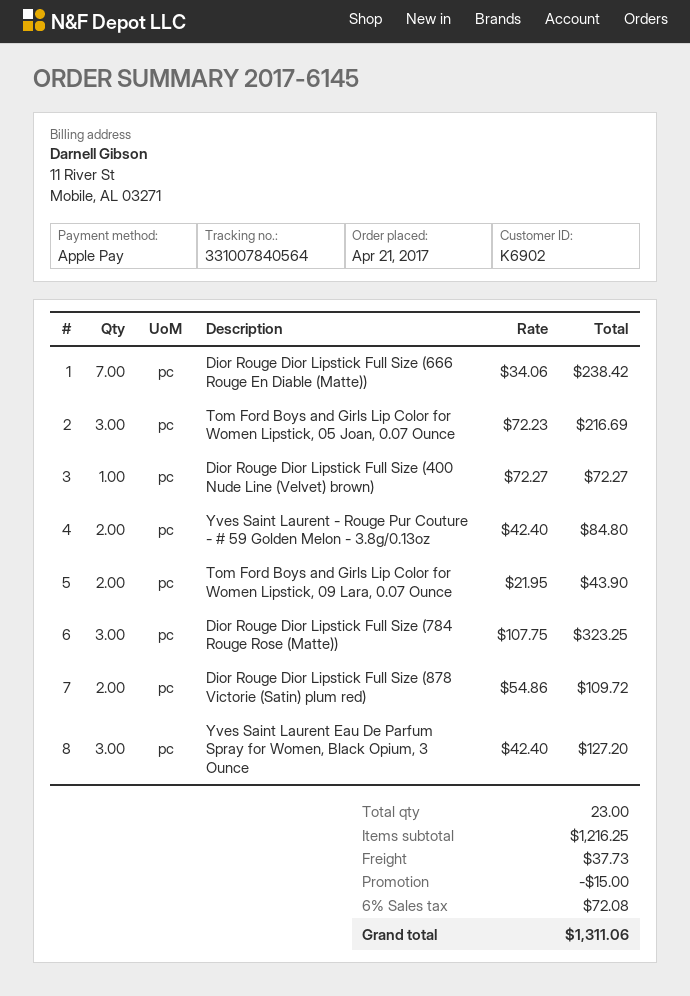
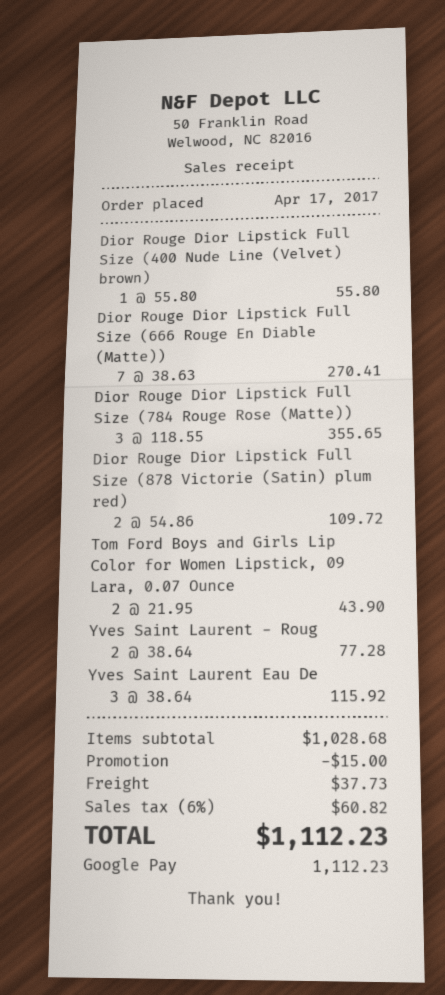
order date: 2017-04-21 -> 2017-04-17
payment method: Apple Pay -> Google Pay
Dior Rouge Dior Lipstick Full Size (666 Rouge En Diable (Matte)): 7 x 34.06 = 238.42 -> 7 x 38.63 = 270.41
Tom Ford Boys and Girls Lip Color for Women Lipstick, 05 Joan, 0.07 Ounce: 3 x 72.23 = 216.69 -> none
Dior Rouge Dior Lipstick Full Size (400 Nude Line (Velvet) brown): 1 x 72.27 = 72.27 -> 1 x 55.80 = 55.80
Yves Saint Laurent - Rouge Pur Couture - # 59 Golden Melon - 3.8g/0.13oz: 2 x 42.40 = 84.80 -> 2 x 38.64 = 77.28
Dior Rouge Dior Lipstick Full Size (784 Rouge Rose (Matte)): 3 x 107.75 = 323.25 -> 3 x 118.55 = 355.65
Yves Saint Laurent Eau De Parfum Spray for Women, Black Opium, 3 Ounce: 3 x 42.40 = 127.20 -> 3 x 38.64 = 115.92
subtotal: 1216.25 -> 1028.68
tax: 6% = 72.08 -> 6% = 60.82
total: 1311.06 -> 1112.23

